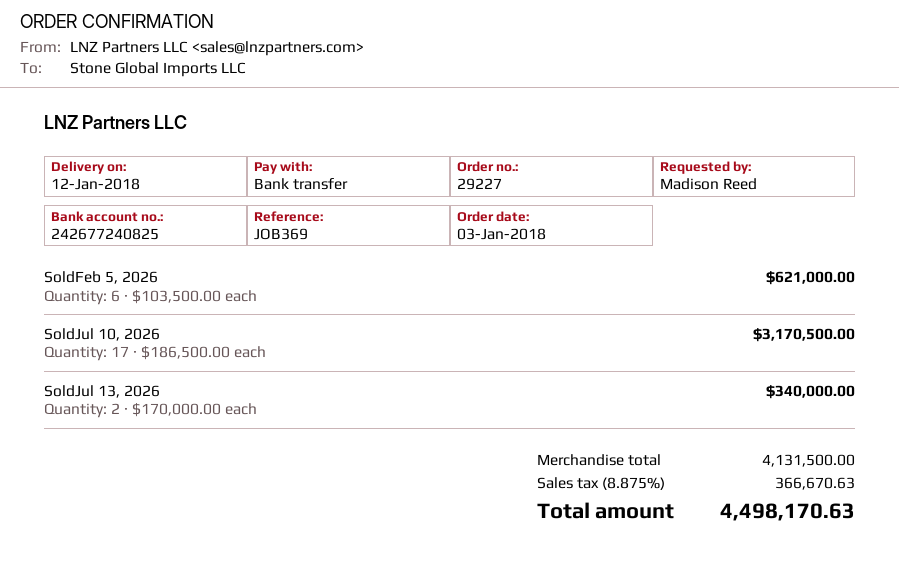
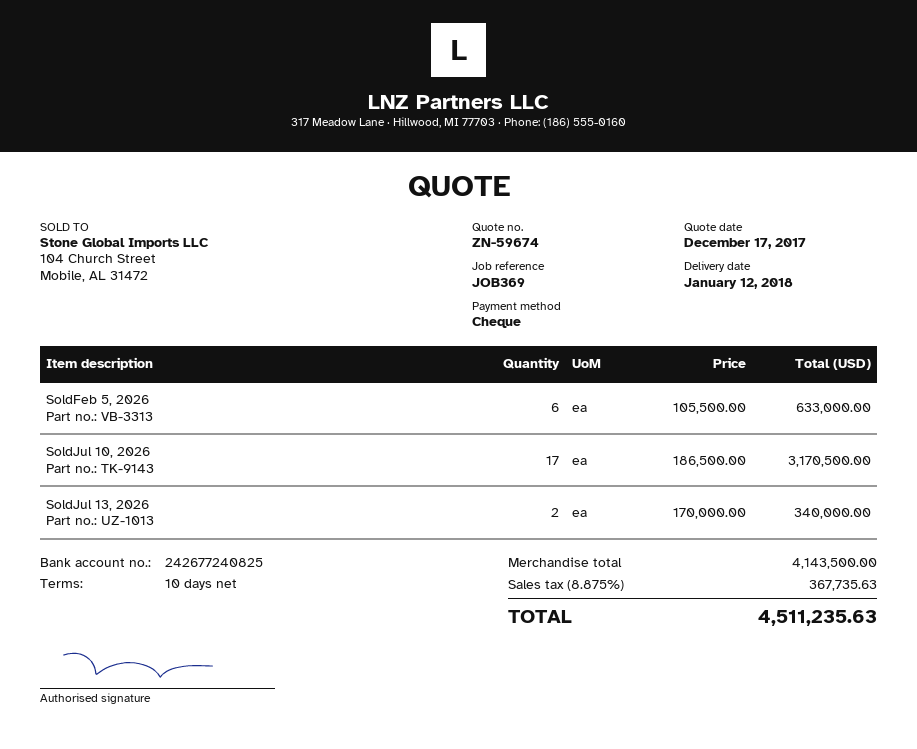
payment method: bank transfer -> cheque
SoldFeb 5, 2026: 6 x 103500.00 = 621000.00 -> 6 x 105500.00 = 633000.00
subtotal: 4131500.00 -> 4143500.00
tax: 8.875% = 366670.63 -> 8.875% = 367735.63
total: 4498170.63 -> 4511235.63

